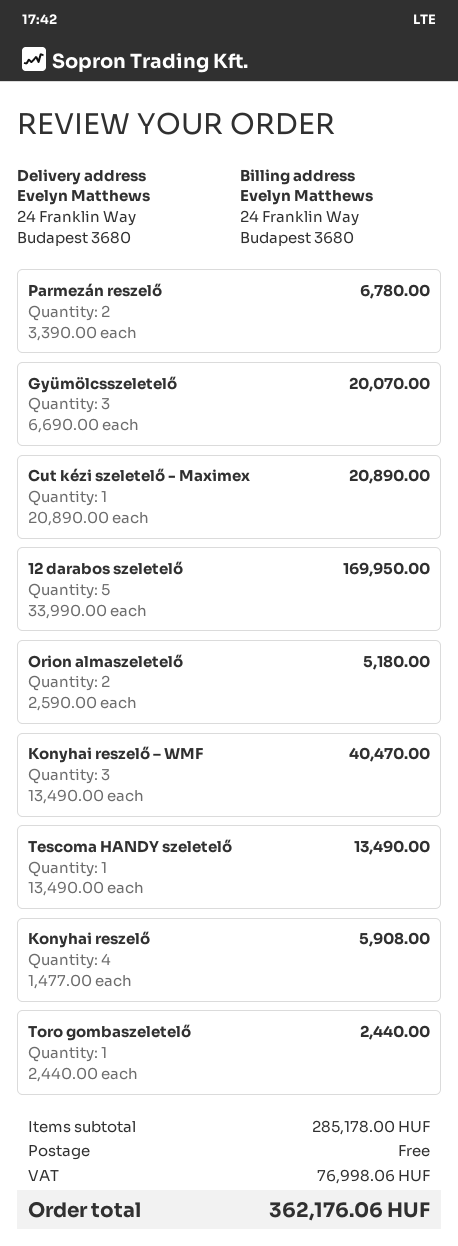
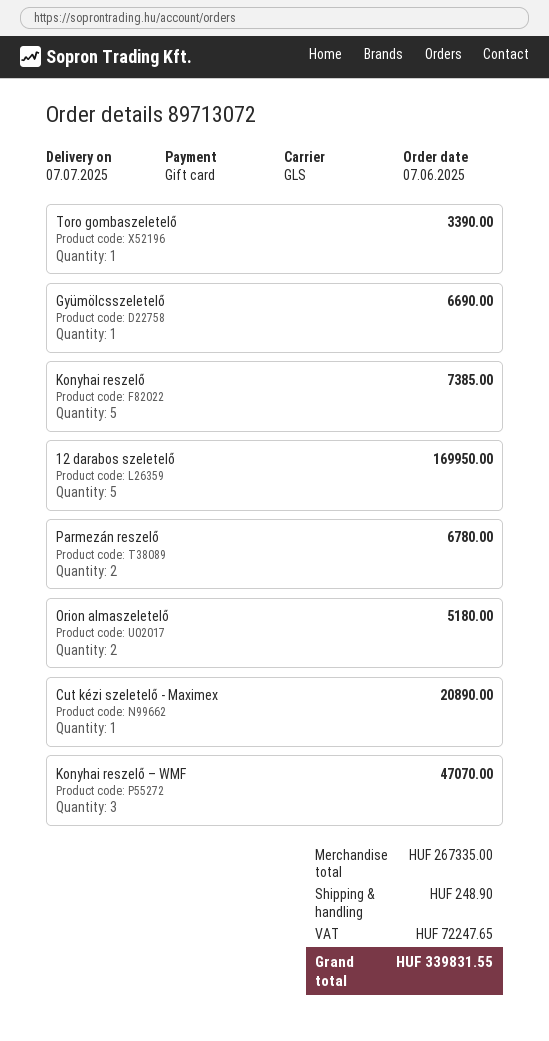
Gyümölcsszeletelő: 3 for 20070.00 -> 1 for 6690.00
Konyhai reszelő – WMF: 3 for 40470.00 -> 3 for 47070.00
Tescoma HANDY szeletelő: 1 for 13490.00 -> none
Konyhai reszelő: 4 for 5908.00 -> 5 for 7385.00
Toro gombaszeletelő: 1 for 2440.00 -> 1 for 3390.00
subtotal: 285178.00 -> 267335.00
shipping: 0.00 -> 248.90
tax: 76998.06 -> 72247.65
total: 362176.06 -> 339831.55

